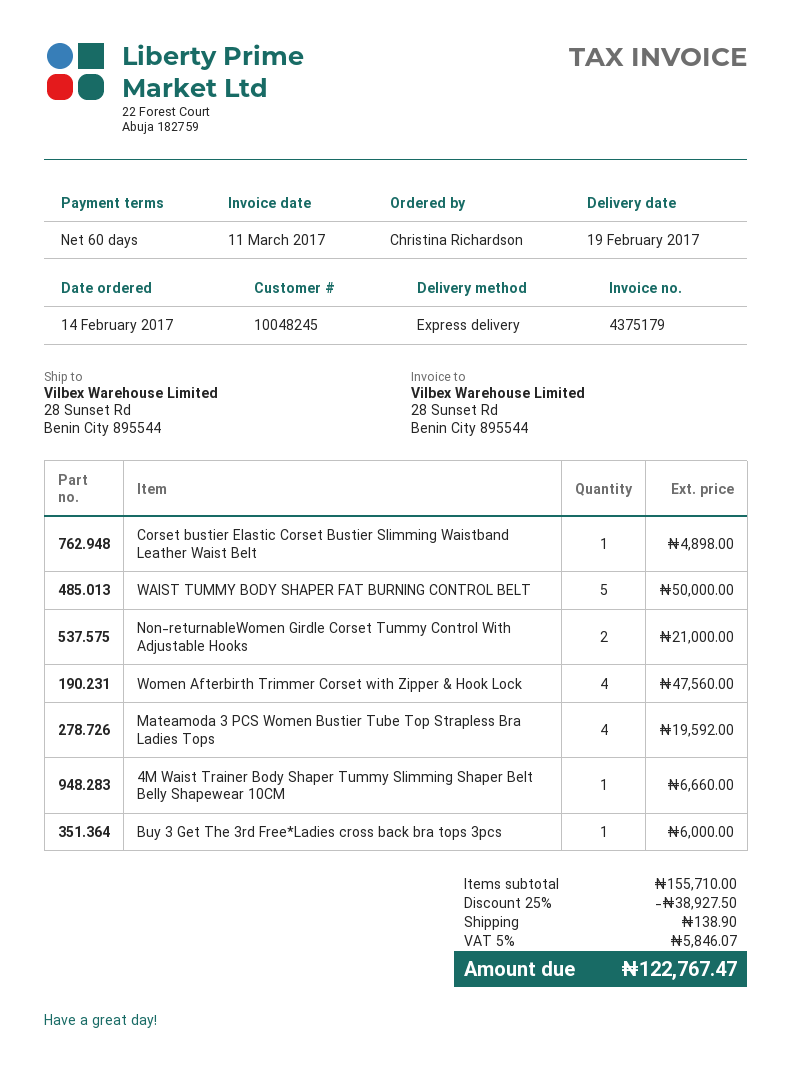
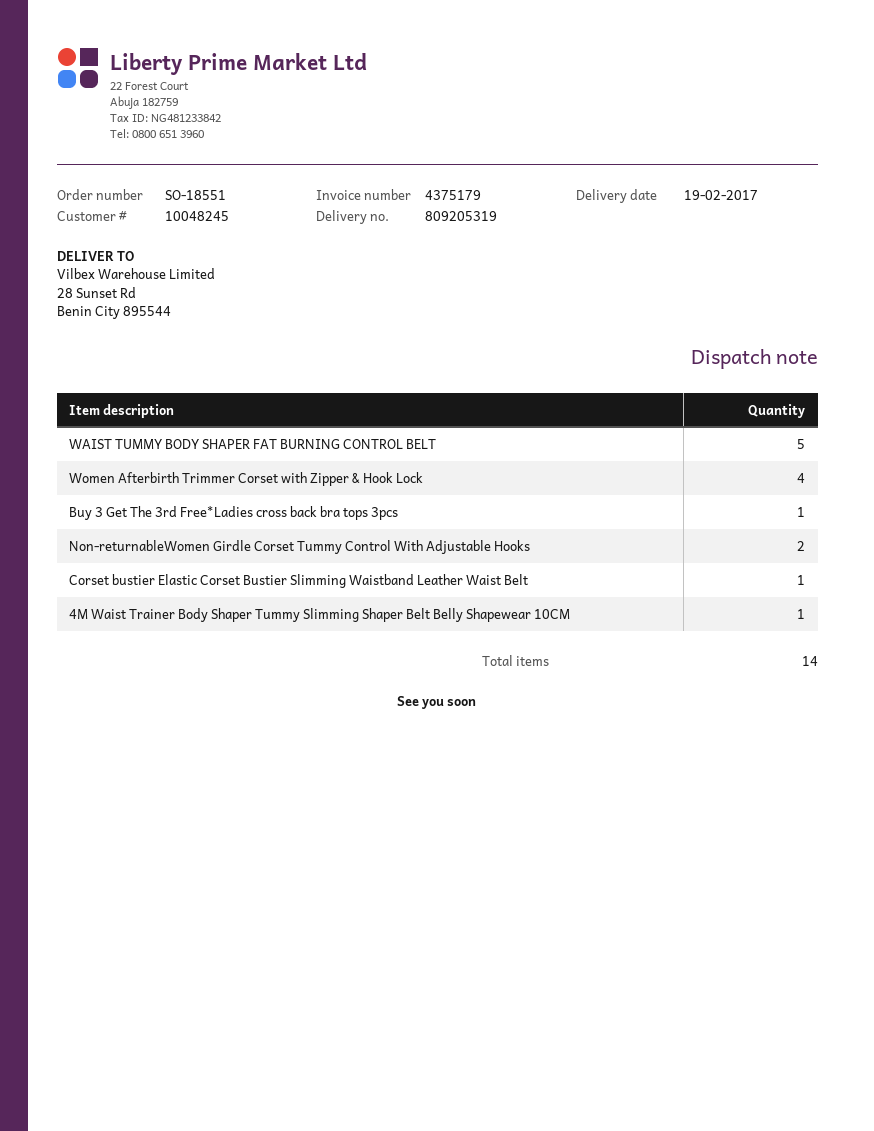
Mateamoda 3 PCS Women Bustier Tube Top Strapless Bra Ladies Tops: 4 -> none

